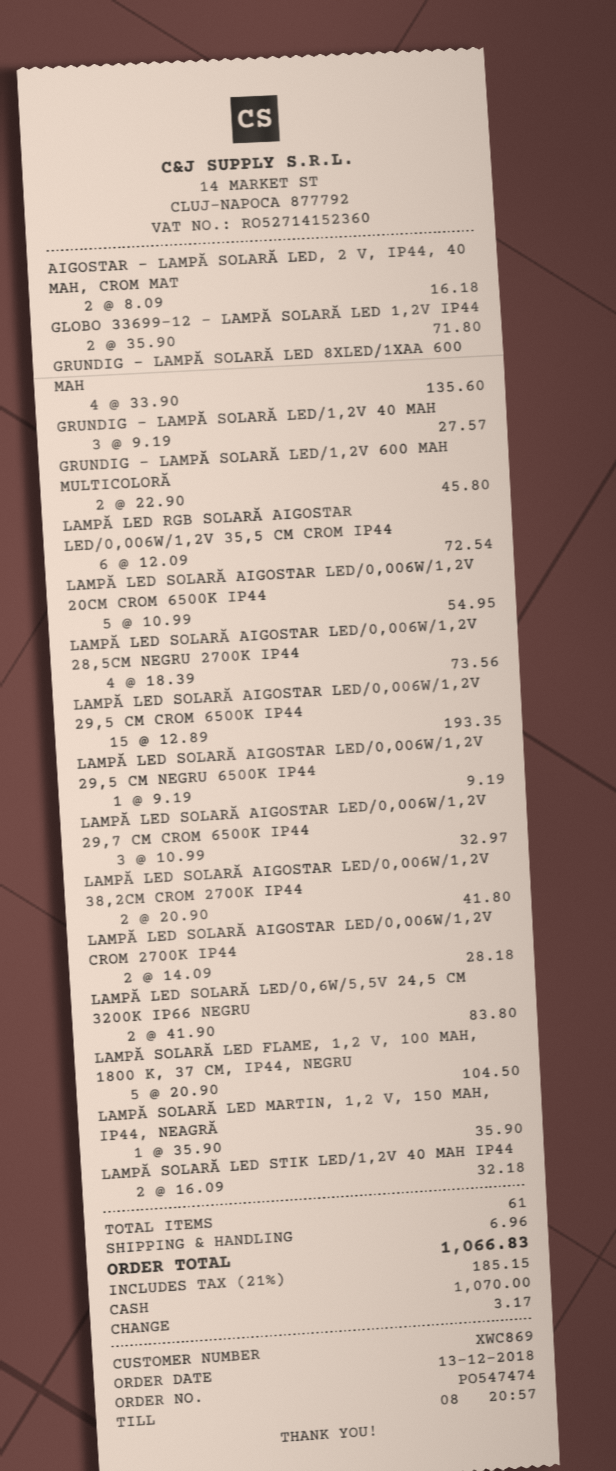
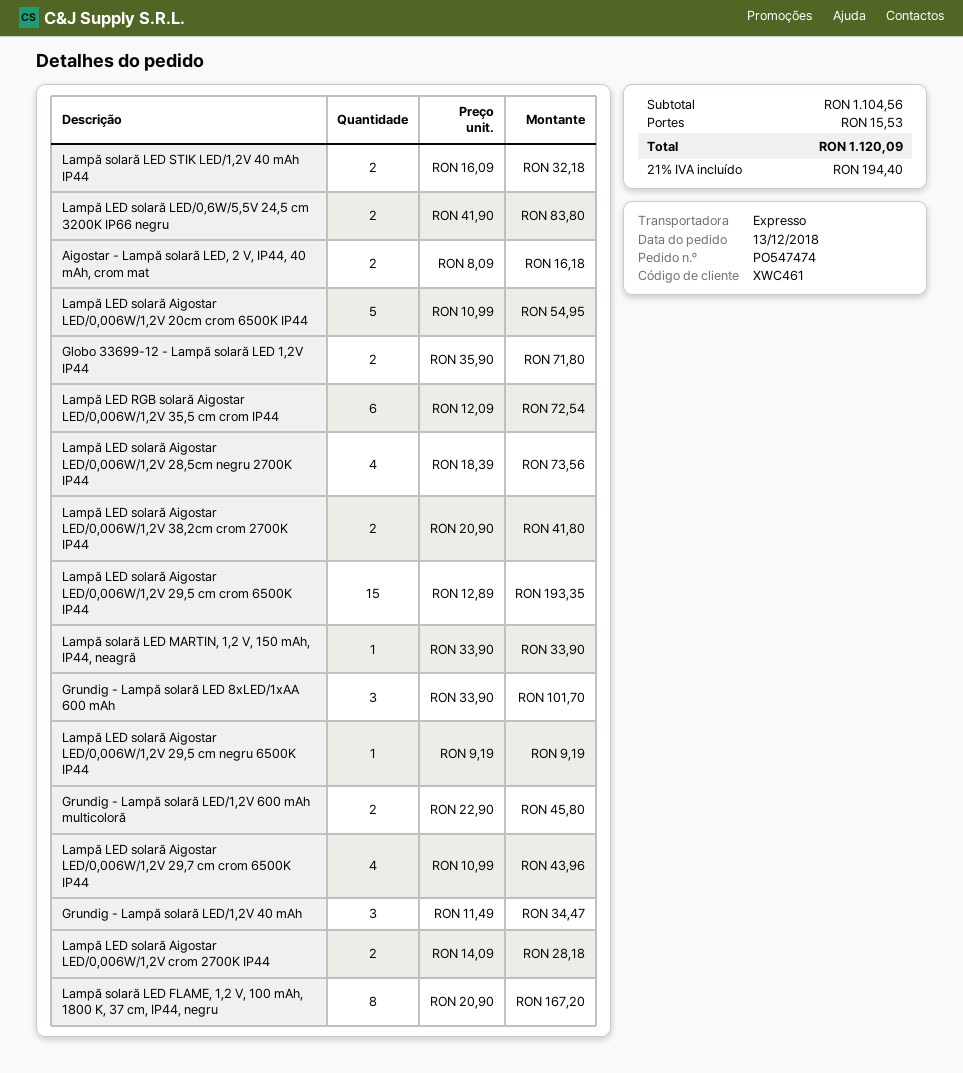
customer number: XWC869 -> XWC461
GRUNDIG - LAMPĂ SOLARĂ LED 8XLED/1XAA 600 MAH: 4 x 33.90 = 135.60 -> 3 x 33.90 = 101.70
GRUNDIG - LAMPĂ SOLARĂ LED/1,2V 40 MAH: 3 x 9.19 = 27.57 -> 3 x 11.49 = 34.47
LAMPĂ LED SOLARĂ AIGOSTAR LED/0,006W/1,2V 29,7 CM CROM 6500K IP44: 3 x 10.99 = 32.97 -> 4 x 10.99 = 43.96
LAMPĂ SOLARĂ LED FLAME, 1,2 V, 100 MAH, 1800 K, 37 CM, IP44, NEGRU: 5 x 20.90 = 104.50 -> 8 x 20.90 = 167.20
LAMPĂ SOLARĂ LED MARTIN, 1,2 V, 150 MAH, IP44, NEAGRĂ: 1 x 35.90 = 35.90 -> 1 x 33.90 = 33.90
shipping: 6.96 -> 15.53
tax: 21% = 185.15 -> 21% = 194.40
total: 1066.83 -> 1120.09

